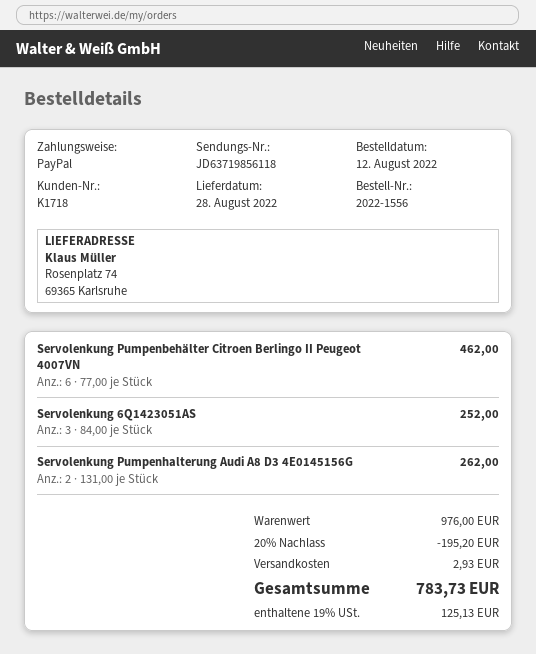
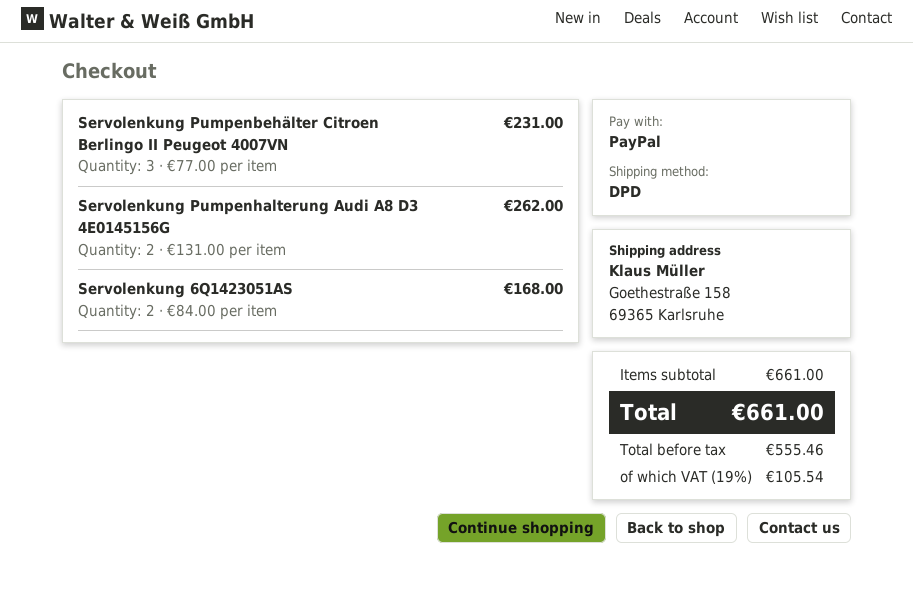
ship to: Rosenplatz 74, 69365 Karlsruhe -> Goethestraße 158, 69365 Karlsruhe
Servolenkung Pumpenbehälter Citroen Berlingo II Peugeot 4007VN: 6 x 77.00 = 462.00 -> 3 x 77.00 = 231.00
Servolenkung 6Q1423051AS: 3 x 84.00 = 252.00 -> 2 x 84.00 = 168.00
subtotal: 976.00 -> 661.00
discount: 20% = 195.20 -> none
shipping: 2.93 -> none
tax: 19% = 125.13 -> 19% = 105.54
total: 783.73 -> 661.00

